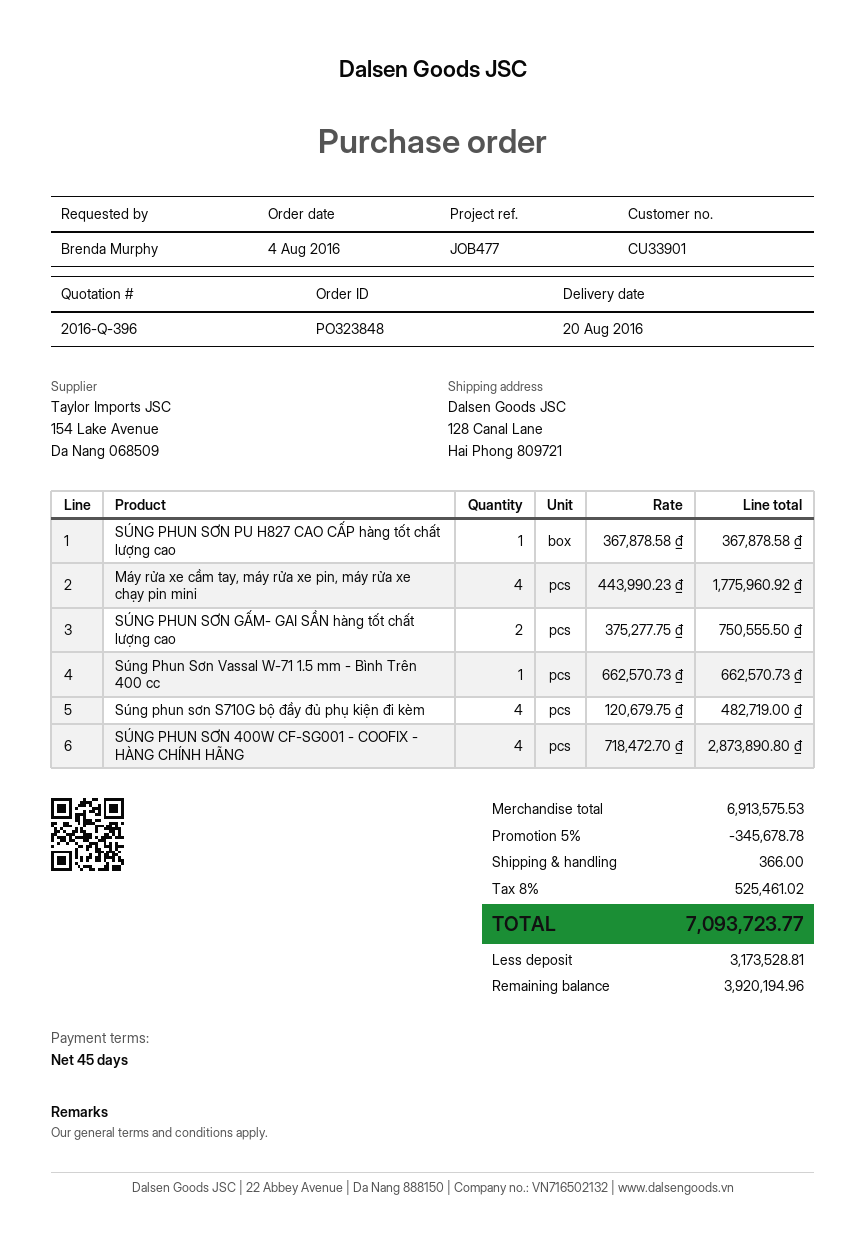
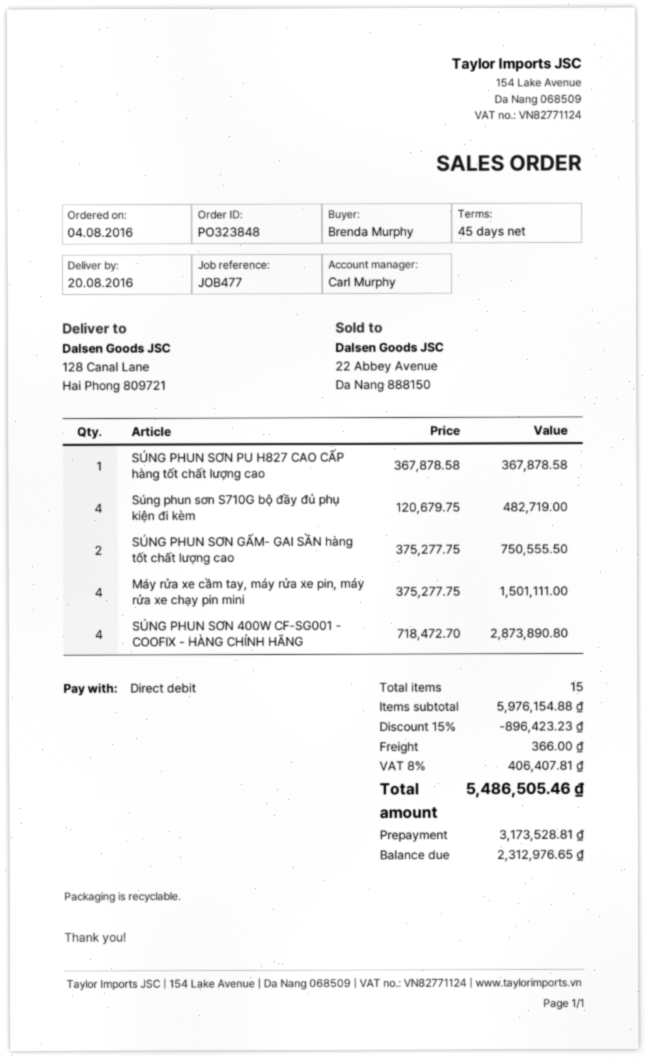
Máy rửa xe cầm tay, máy rửa xe pin, máy rửa xe chạy pin mini: 4 x 443990.23 = 1775960.92 -> 4 x 375277.75 = 1501111.00
Súng Phun Sơn Vassal W-71 1.5 mm - Bình Trên 400 cc: 1 x 662570.73 = 662570.73 -> none
subtotal: 6913575.53 -> 5976154.88
discount: 5% = 345678.78 -> 15% = 896423.23
tax: 8% = 525461.02 -> 8% = 406407.81
total: 7093723.77 -> 5486505.46
balance: 3920194.96 -> 2312976.65

